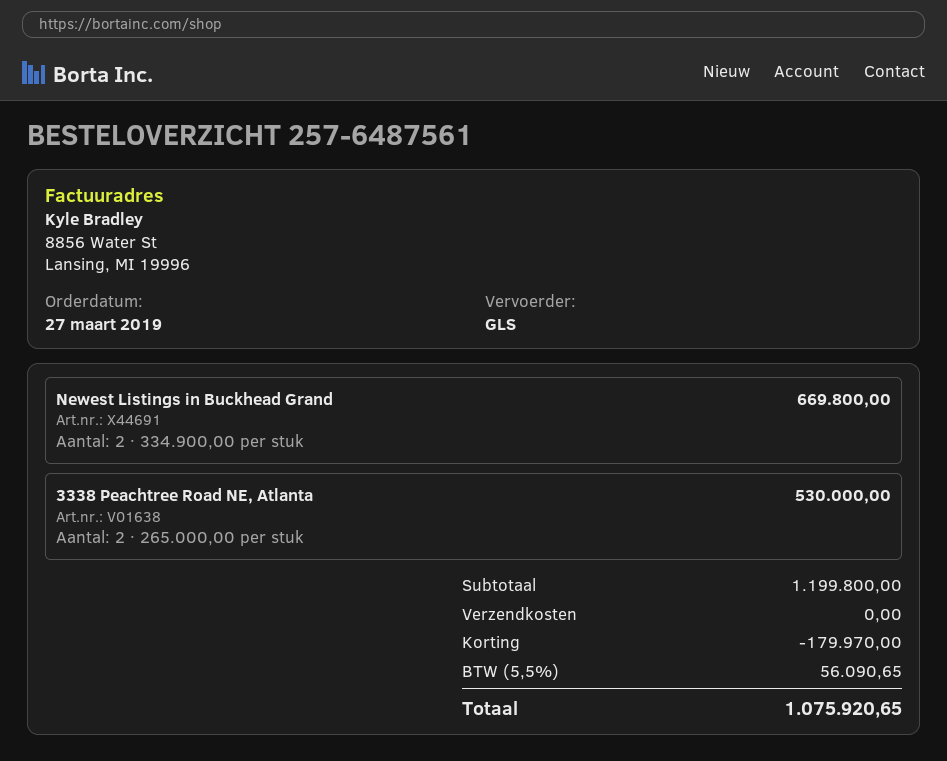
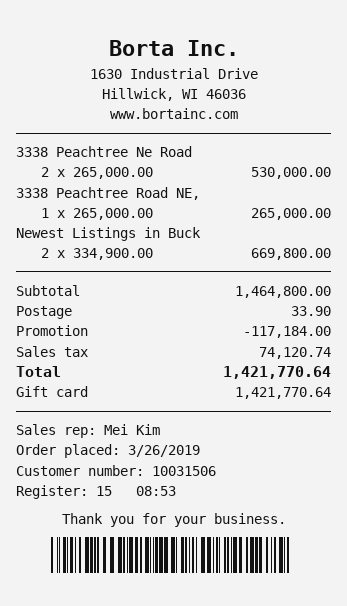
order date: 2019-03-27 -> 2019-03-26
3338 Peachtree Road NE, Atlanta: 2 x 265000.00 = 530000.00 -> 1 x 265000.00 = 265000.00
3338 Peachtree Ne Road: none -> 2 x 265000.00 = 530000.00
subtotal: 1199800.00 -> 1464800.00
discount: 179970.00 -> 117184.00
shipping: 0.00 -> 33.90
tax: 56090.65 -> 74120.74
total: 1075920.65 -> 1421770.64

